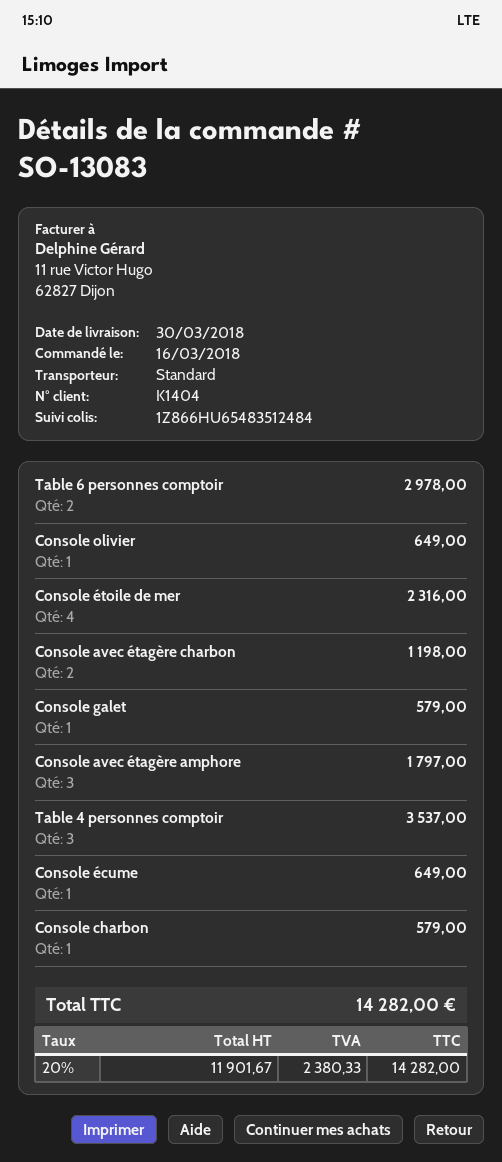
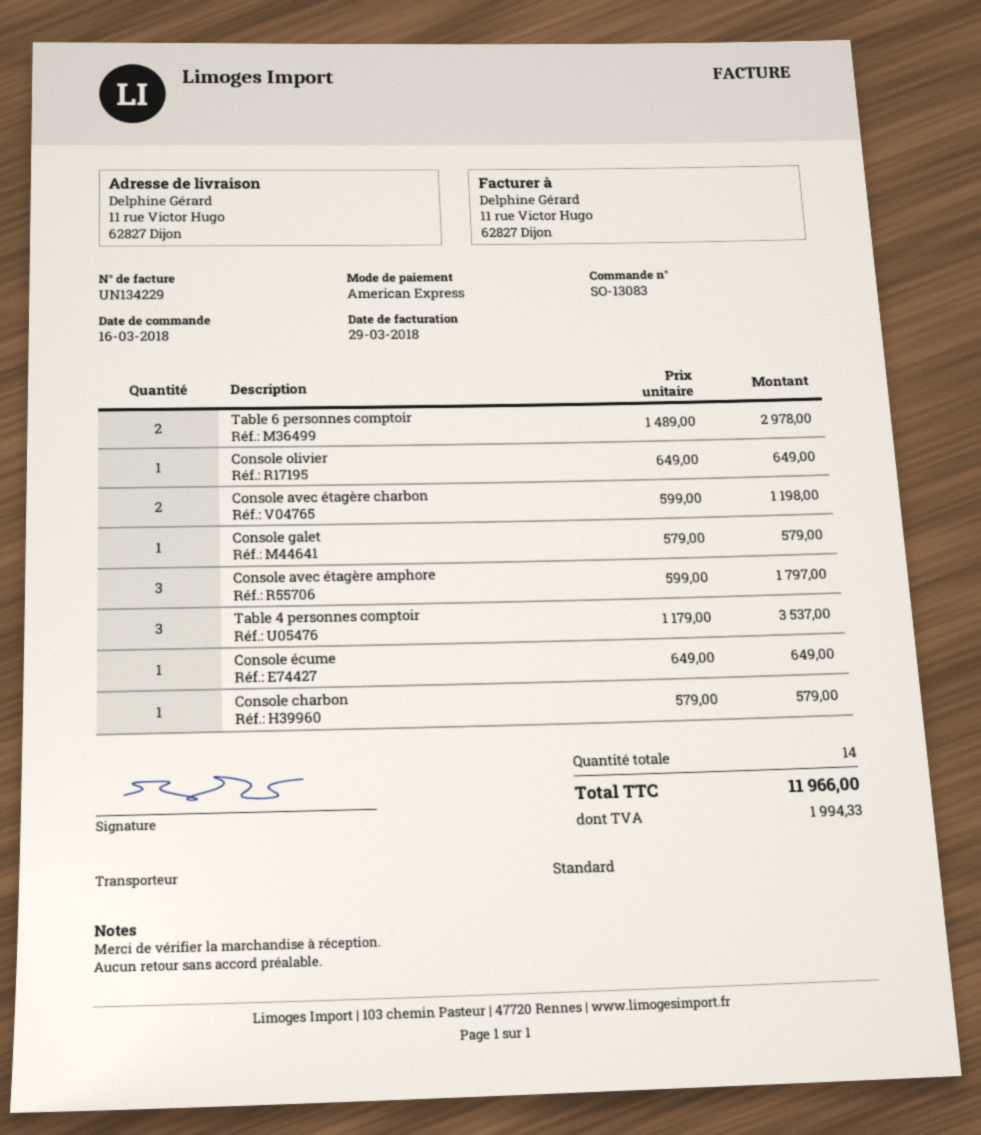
Console étoile de mer: 4 for 2316.00 -> none
tax: 2380.33 -> 1994.33
total: 14282.00 -> 11966.00

